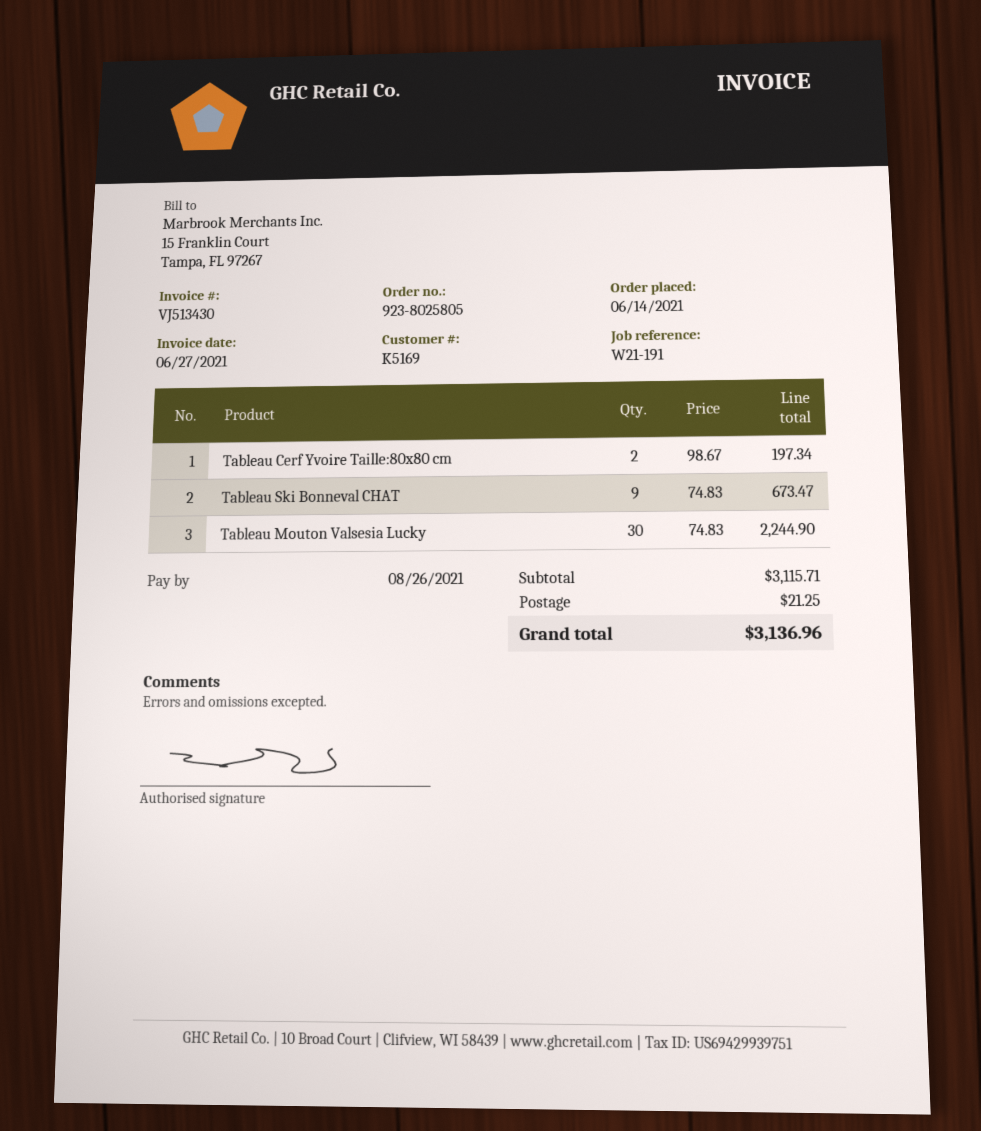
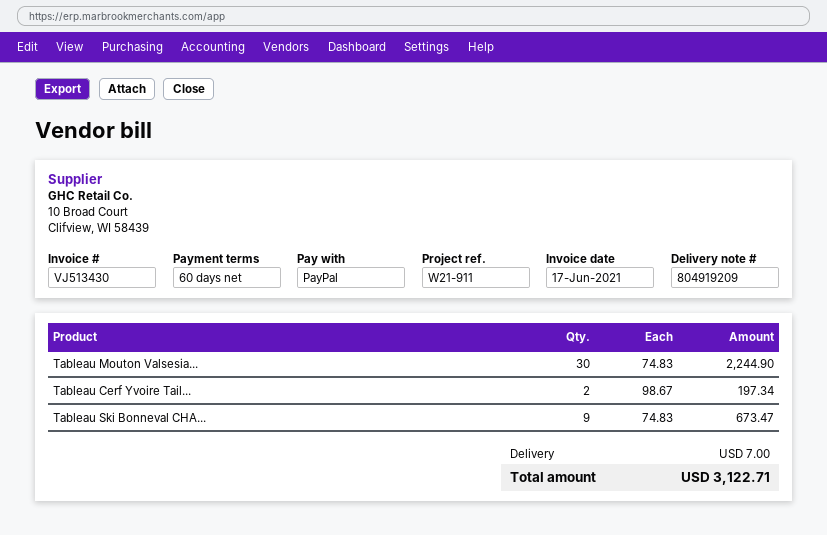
invoice date: 2021-06-27 -> 2021-06-17
reference: W21-191 -> W21-911
shipping: 21.25 -> 7.00
total: 3136.96 -> 3122.71

